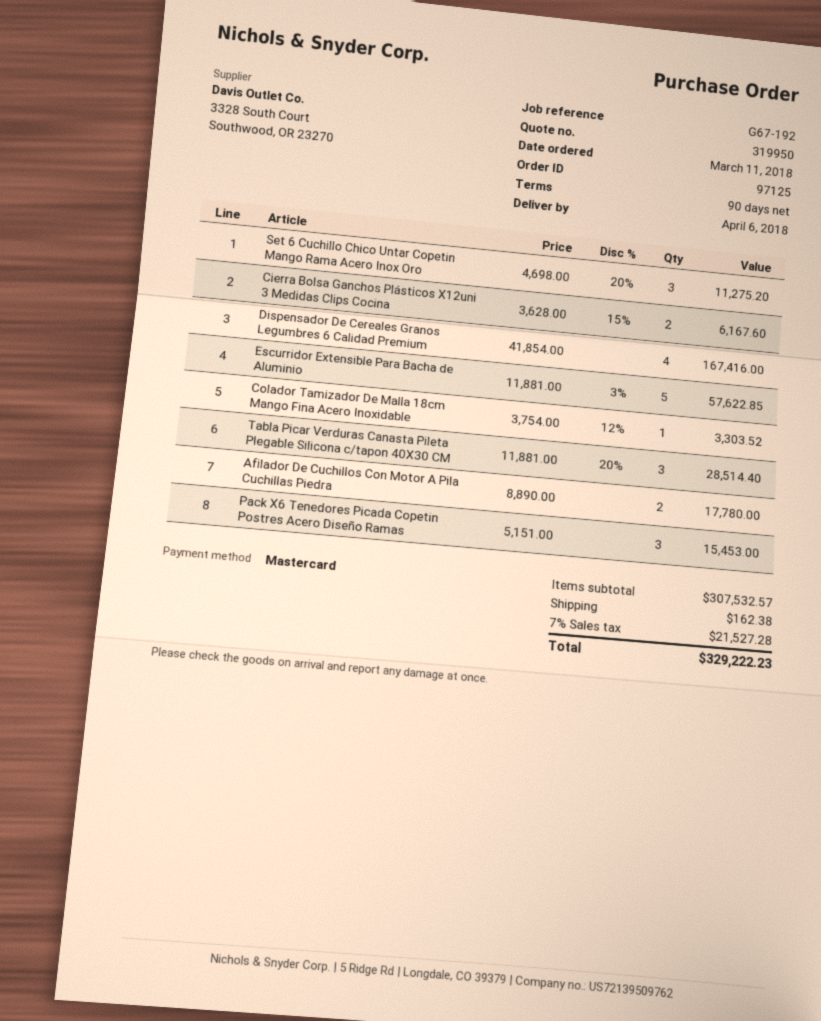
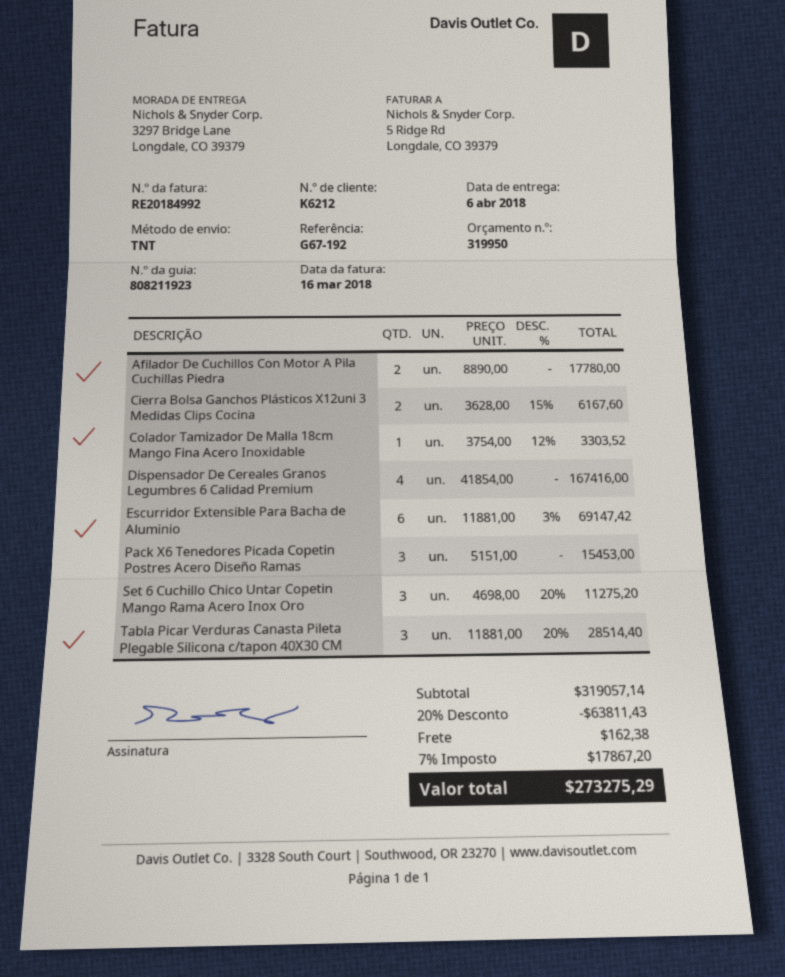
Escurridor Extensible Para Bacha de Aluminio: 5 x 11881.00 - 3% = 57622.85 -> 6 x 11881.00 - 3% = 69147.42
subtotal: 307532.57 -> 319057.14
discount: none -> 20% = 63811.43
tax: 7% = 21527.28 -> 7% = 17867.20
total: 329222.23 -> 273275.29

